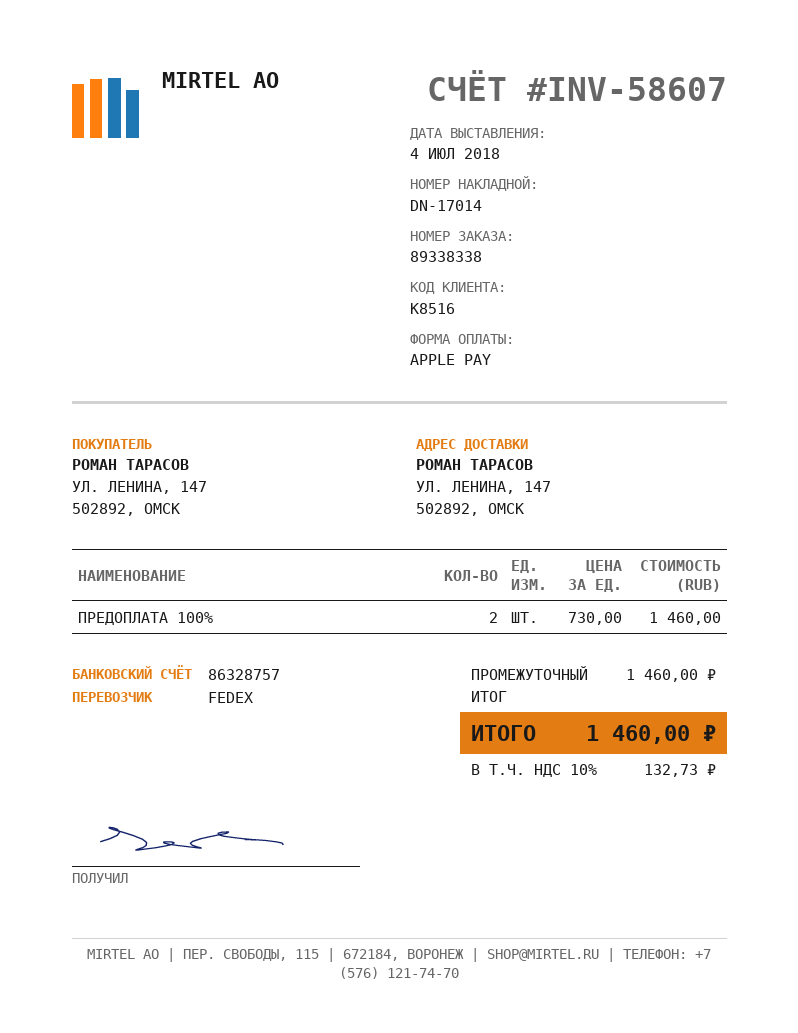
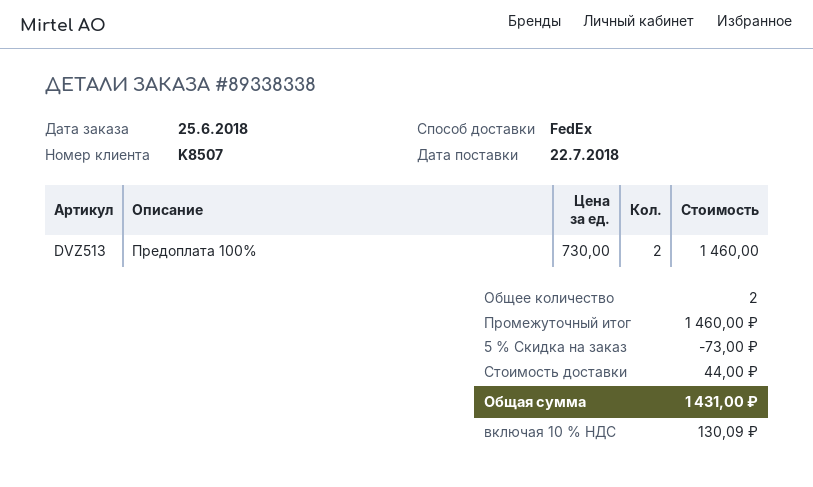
customer number: K8516 -> K8507
discount: none -> 5% = 73.00
shipping: none -> 44.00
tax: 10% = 132.73 -> 10% = 130.09
total: 1460.00 -> 1431.00

